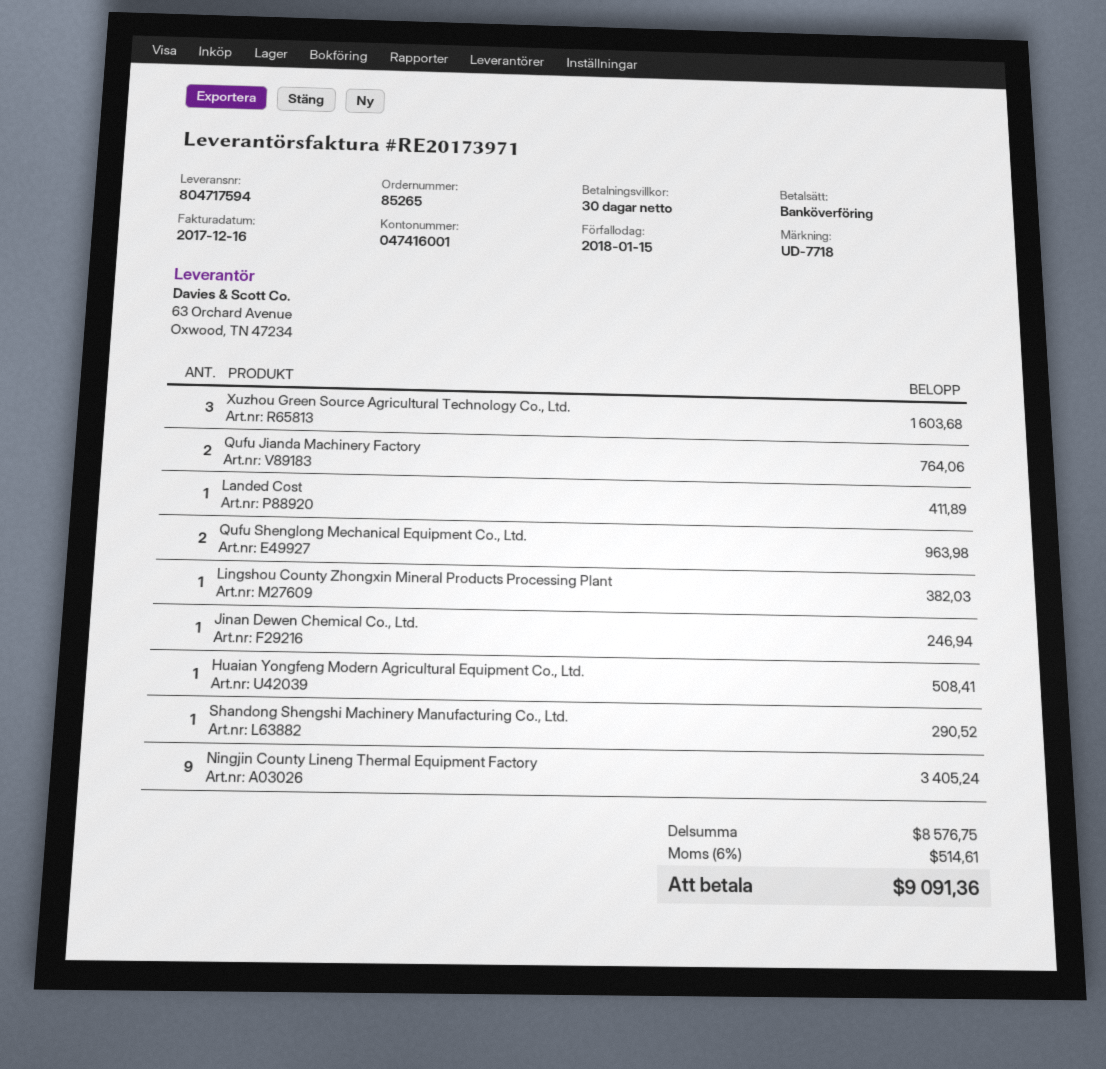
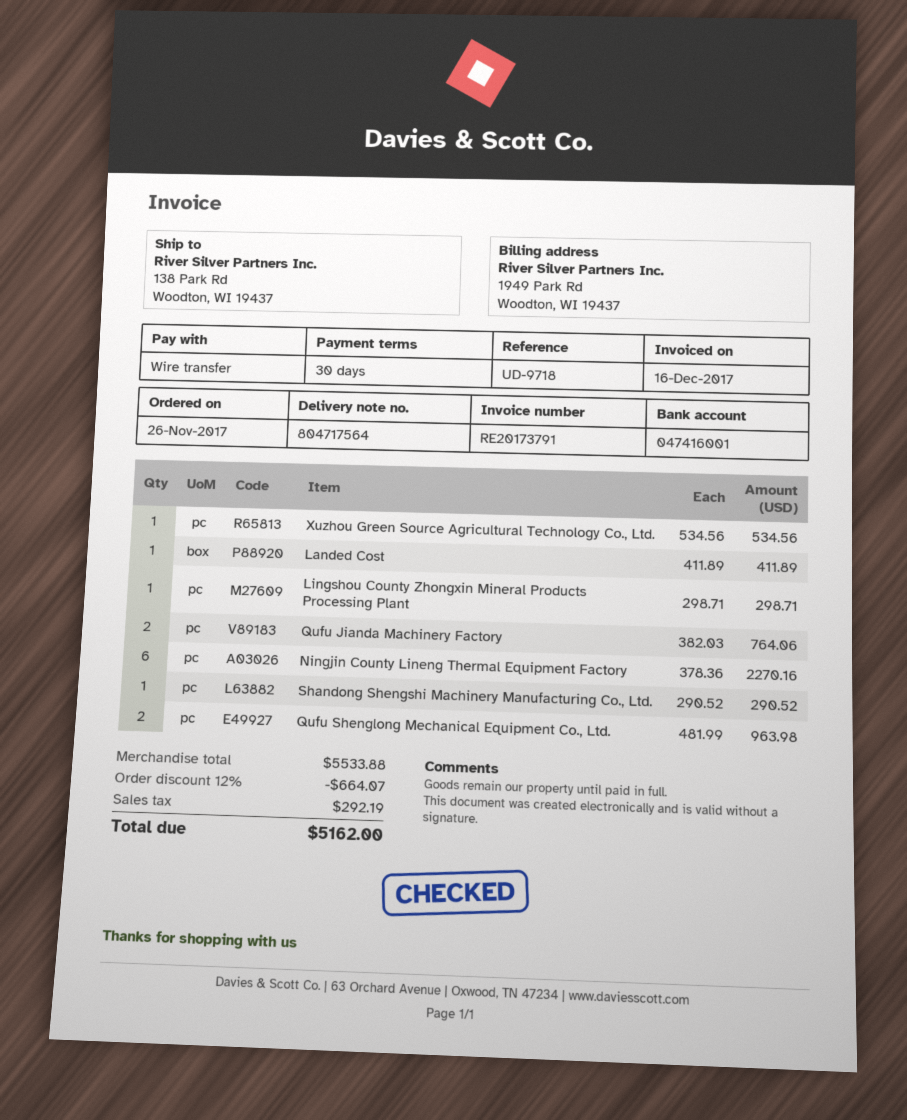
delivery note number: 804717594 -> 804717564
invoice number: RE20173971 -> RE20173791
reference: UD-7718 -> UD-9718
Xuzhou Green Source Agricultural Technology Co., Ltd.: 3 for 1603.68 -> 1 for 534.56
Lingshou County Zhongxin Mineral Products Processing Plant: 1 for 382.03 -> 1 for 298.71
Jinan Dewen Chemical Co., Ltd.: 1 for 246.94 -> none
Huaian Yongfeng Modern Agricultural Equipment Co., Ltd.: 1 for 508.41 -> none
Ningjin County Lineng Thermal Equipment Factory: 9 for 3405.24 -> 6 for 2270.16
subtotal: 8576.75 -> 5533.88
discount: none -> 12% = 664.07
tax: 514.61 -> 292.19
total: 9091.36 -> 5162.00

